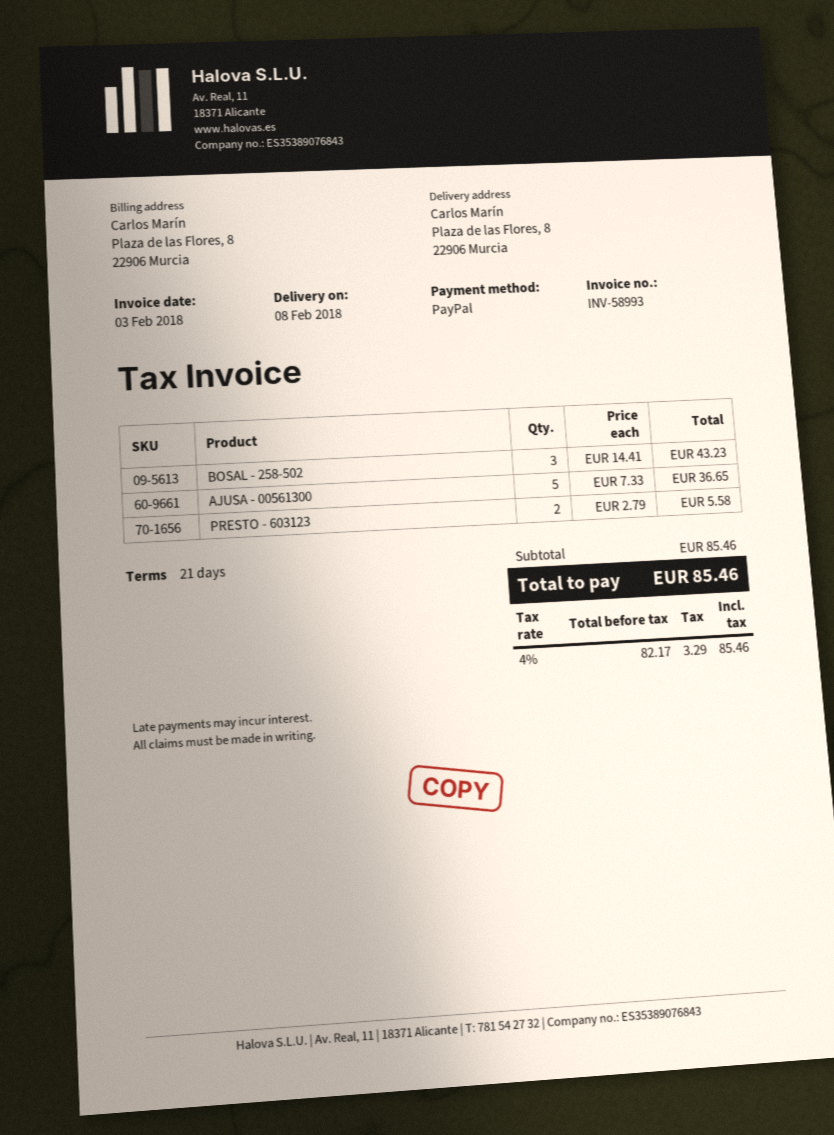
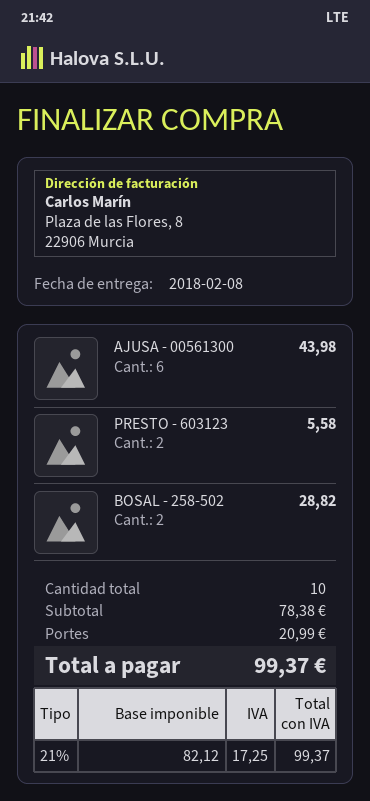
BOSAL - 258-502: 3 for 43.23 -> 2 for 28.82
AJUSA - 00561300: 5 for 36.65 -> 6 for 43.98
subtotal: 85.46 -> 78.38
shipping: none -> 20.99
net: 82.17 -> 82.12
tax: 4% = 3.29 -> 21% = 17.25
total: 85.46 -> 99.37

